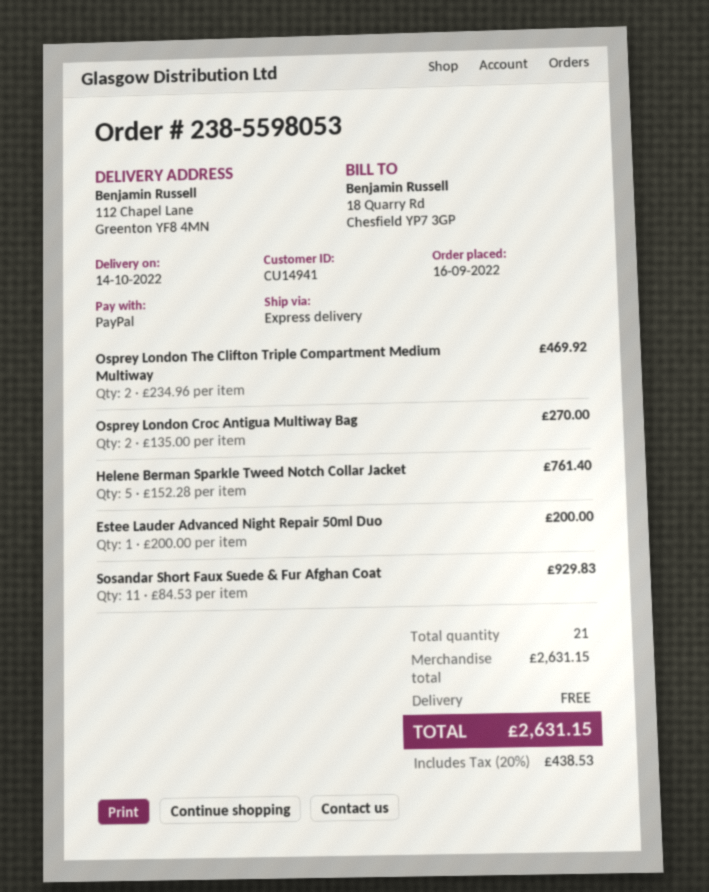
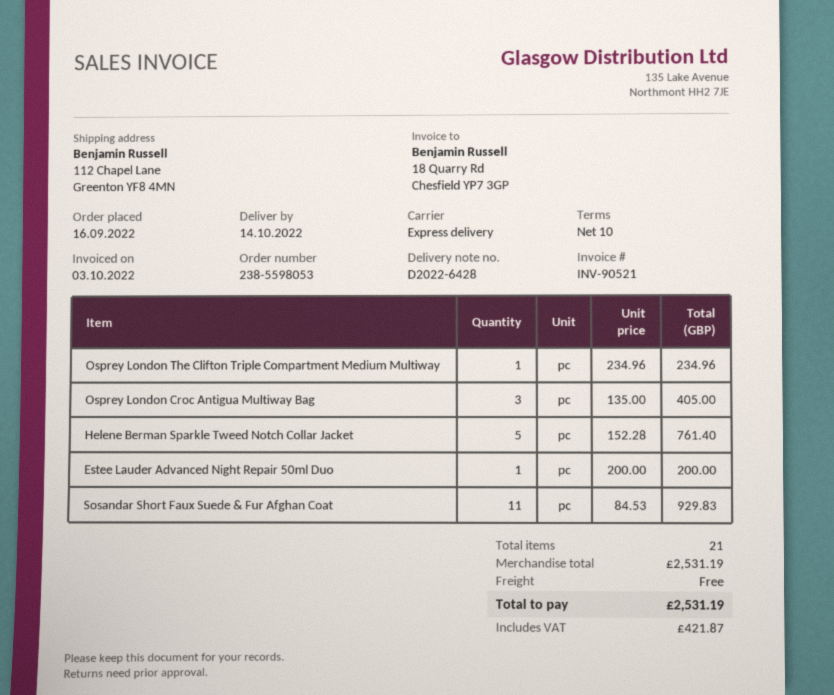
Osprey London The Clifton Triple Compartment Medium Multiway: 2 x 234.96 = 469.92 -> 1 x 234.96 = 234.96
Osprey London Croc Antigua Multiway Bag: 2 x 135.00 = 270.00 -> 3 x 135.00 = 405.00
subtotal: 2631.15 -> 2531.19
tax: 438.53 -> 421.87
total: 2631.15 -> 2531.19

